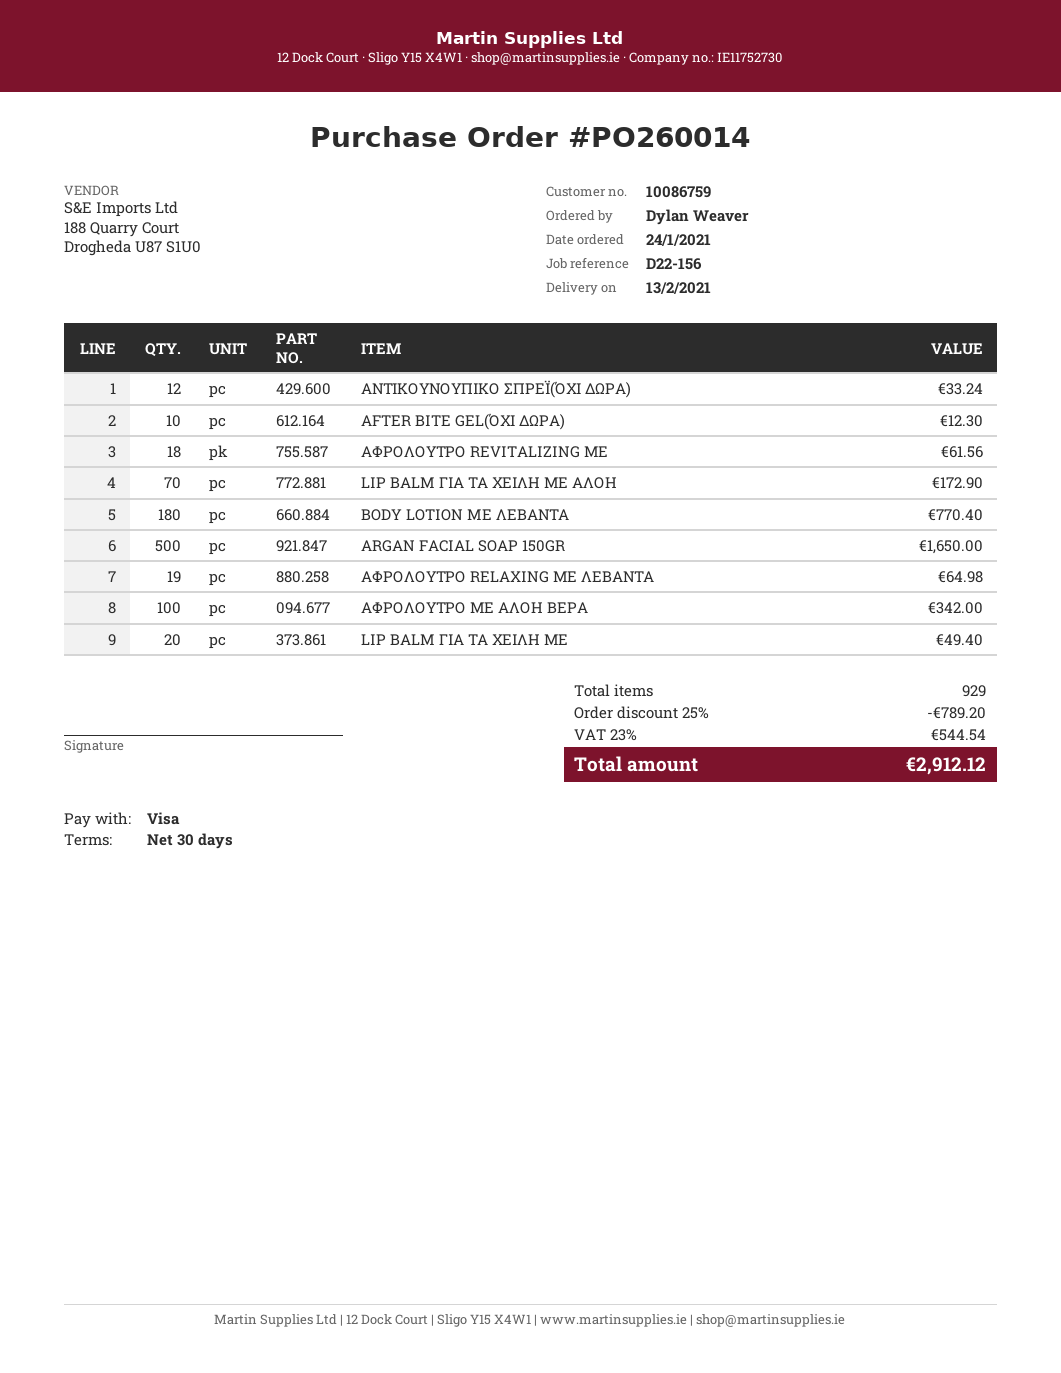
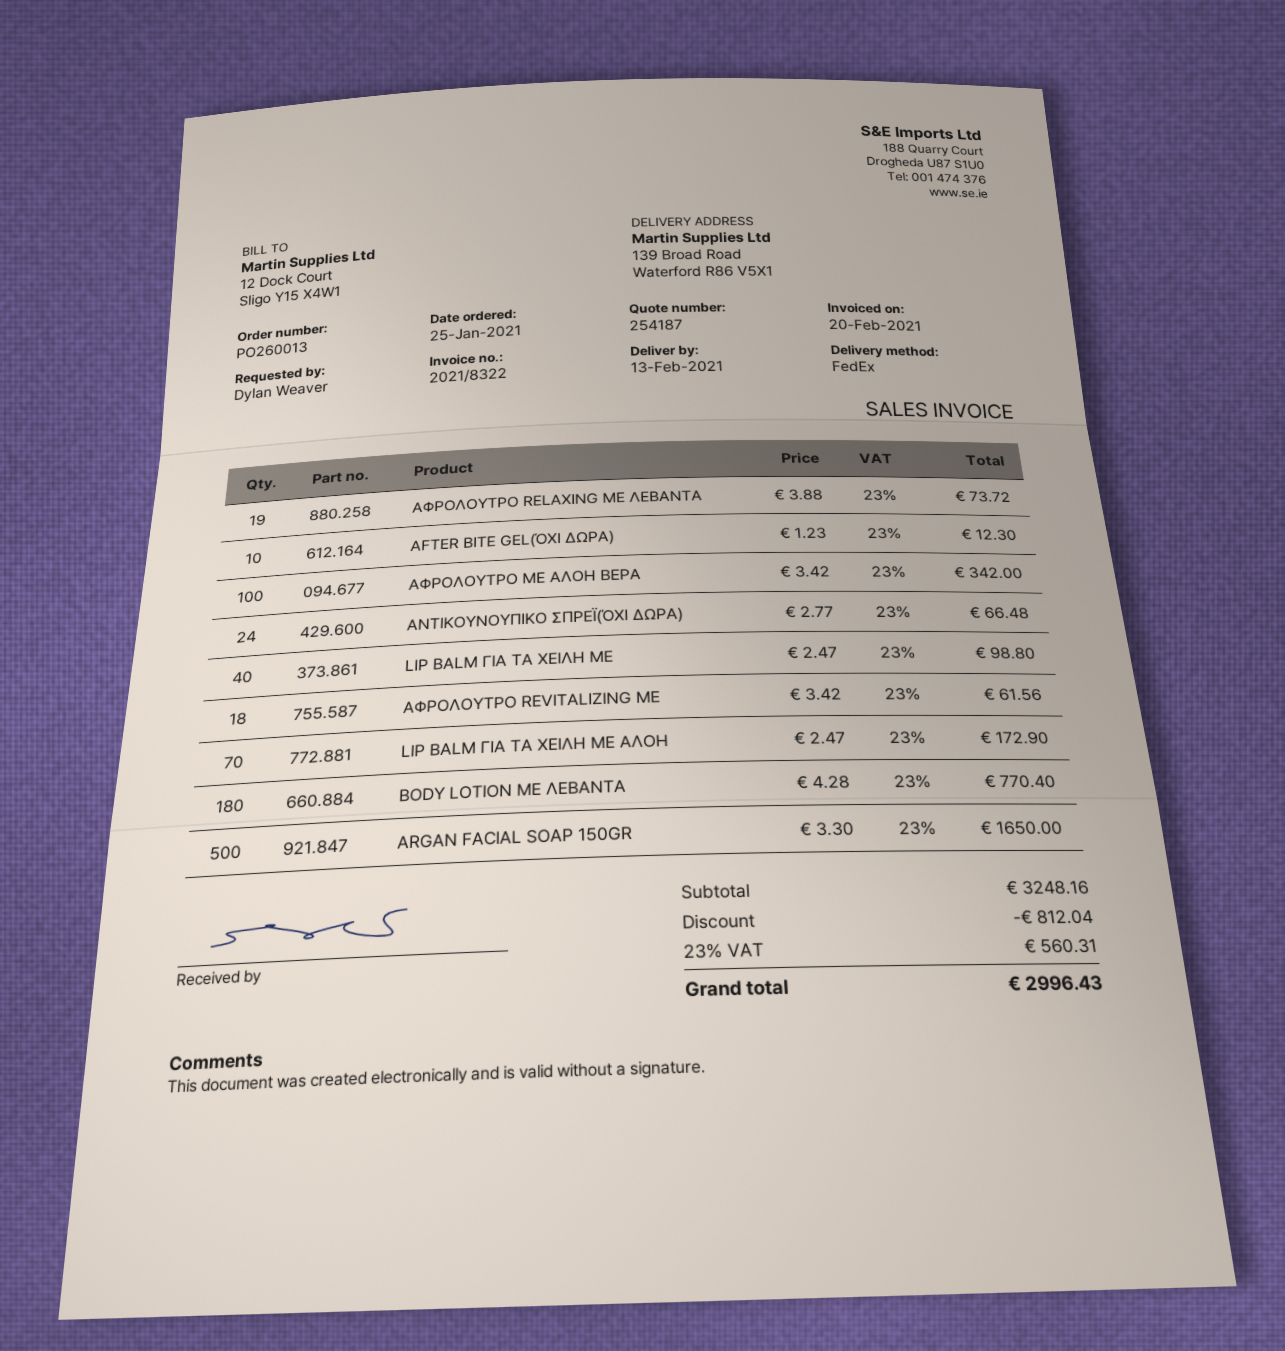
order number: PO260014 -> PO260013
order date: 2021-01-24 -> 2021-01-25
ΑΝΤΙΚΟΥΝΟΥΠΙΚΟ ΣΠΡΕΪ(ΌΧΙ ΔΩΡΑ): 12 for 33.24 -> 24 for 66.48
ΑΦΡΟΛΟΥΤΡΟ RELAXING ΜΕ ΛΕΒΑΝΤΑ: 19 for 64.98 -> 19 for 73.72
LIP BALM ΓΙΑ ΤΑ ΧΕΙΛΗ ΜΕ: 20 for 49.40 -> 40 for 98.80
discount: 789.20 -> 812.04
tax: 23% = 544.54 -> 23% = 560.31
total: 2912.12 -> 2996.43

